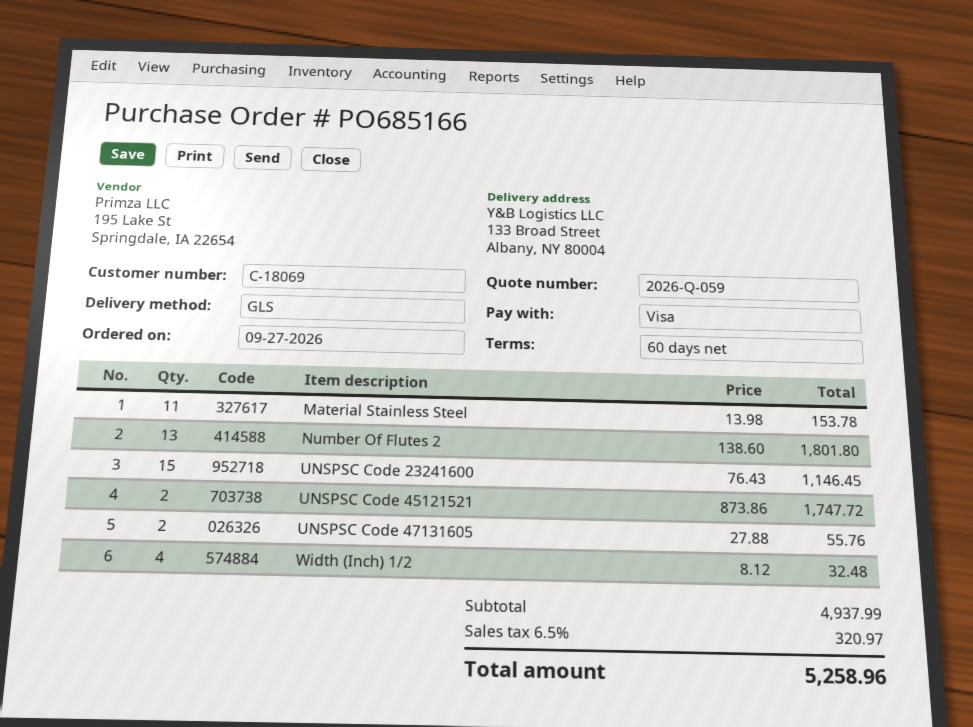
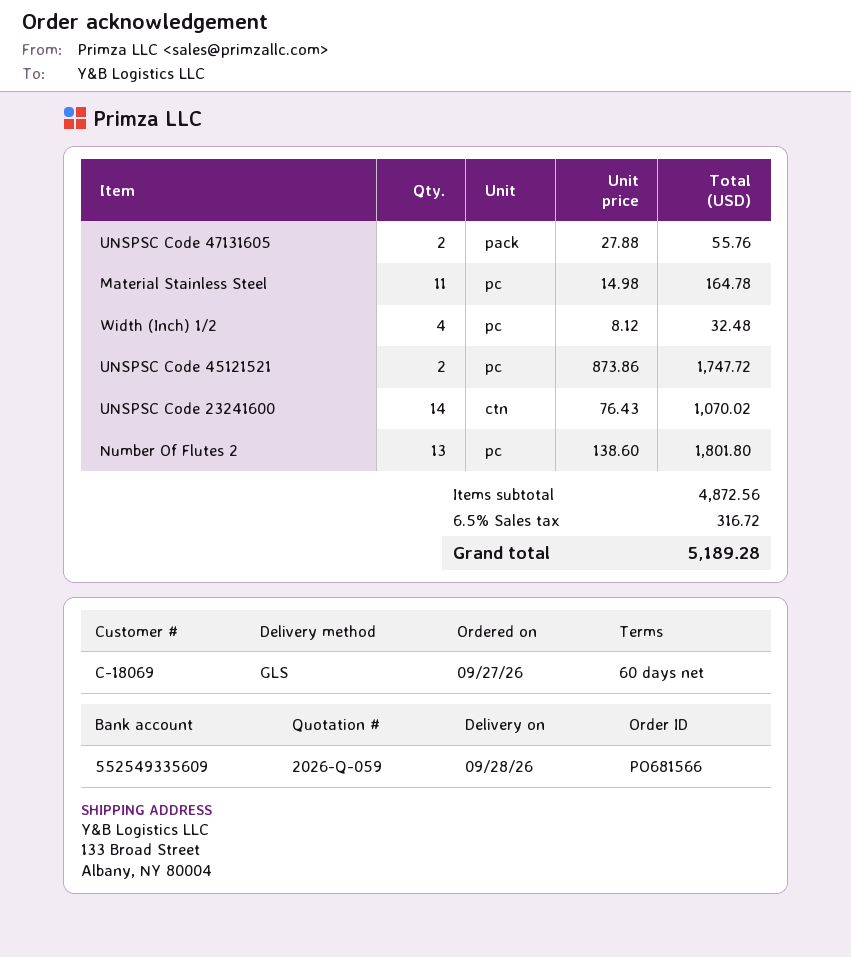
order number: PO685166 -> PO681566
Material Stainless Steel: 11 x 13.98 = 153.78 -> 11 x 14.98 = 164.78
UNSPSC Code 23241600: 15 x 76.43 = 1146.45 -> 14 x 76.43 = 1070.02
subtotal: 4937.99 -> 4872.56
tax: 6.5% = 320.97 -> 6.5% = 316.72
total: 5258.96 -> 5189.28

